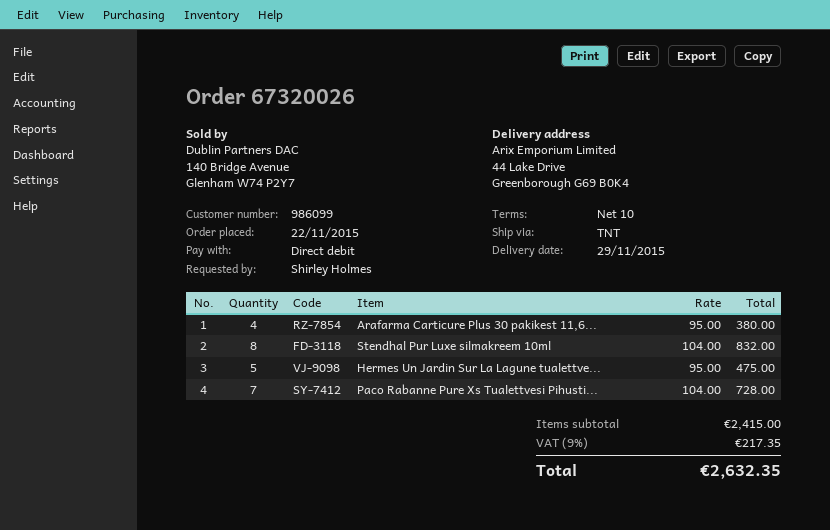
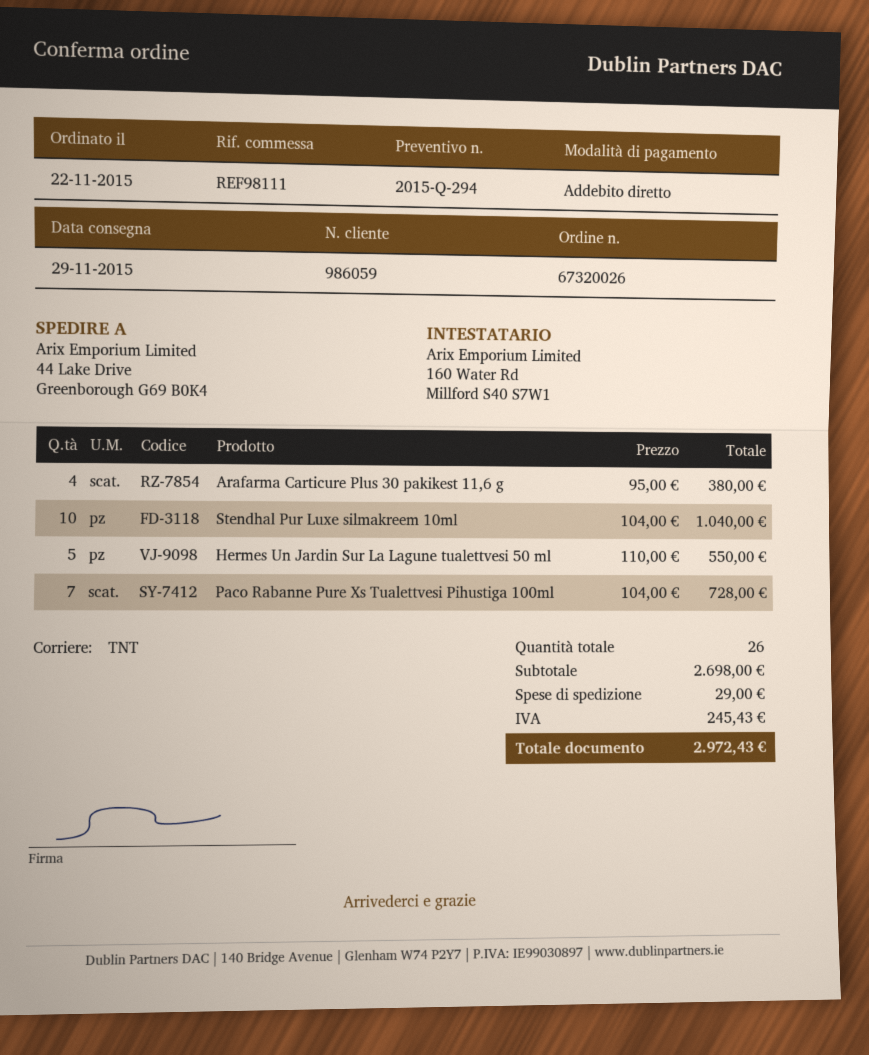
customer number: 986099 -> 986059
Stendhal Pur Luxe silmakreem 10ml: 8 x 104.00 = 832.00 -> 10 x 104.00 = 1040.00
Hermes Un Jardin Sur La Lagune tualettve...: 5 x 95.00 = 475.00 -> 5 x 110.00 = 550.00
subtotal: 2415.00 -> 2698.00
shipping: none -> 29.00
tax: 217.35 -> 245.43
total: 2632.35 -> 2972.43

